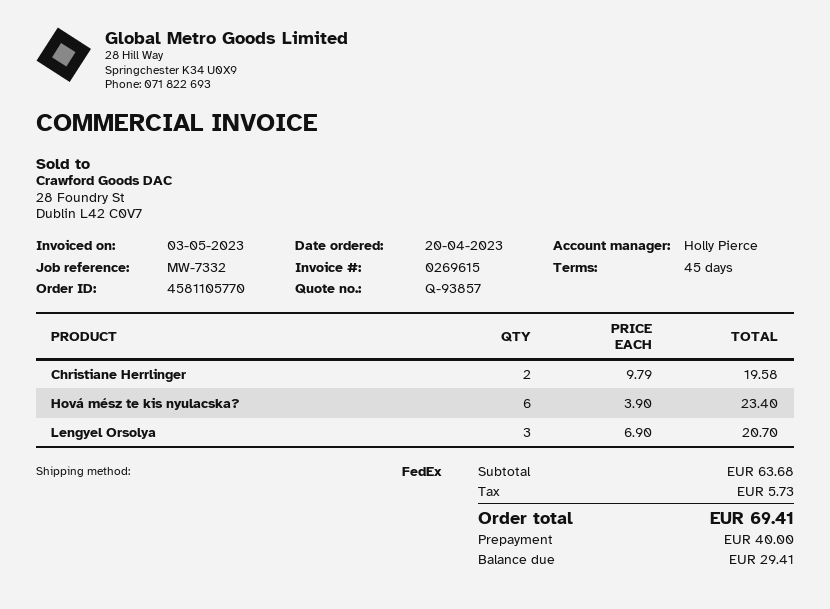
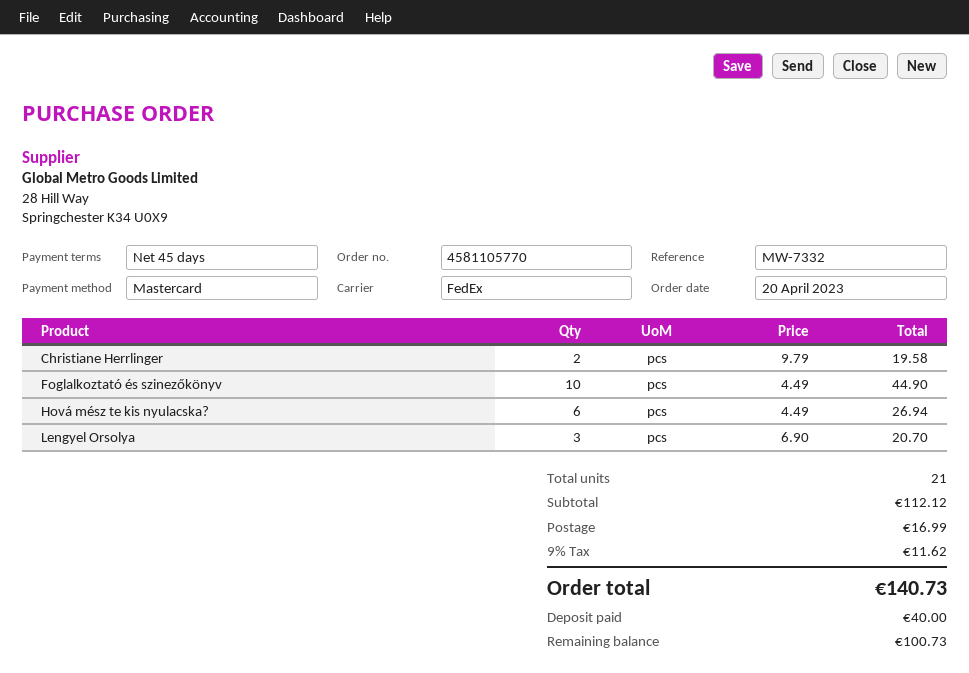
Hová mész te kis nyulacska?: 6 x 3.90 = 23.40 -> 6 x 4.49 = 26.94
Foglalkoztató és szinezőkönyv: none -> 10 x 4.49 = 44.90
subtotal: 63.68 -> 112.12
shipping: none -> 16.99
tax: 5.73 -> 11.62
total: 69.41 -> 140.73
balance: 29.41 -> 100.73

